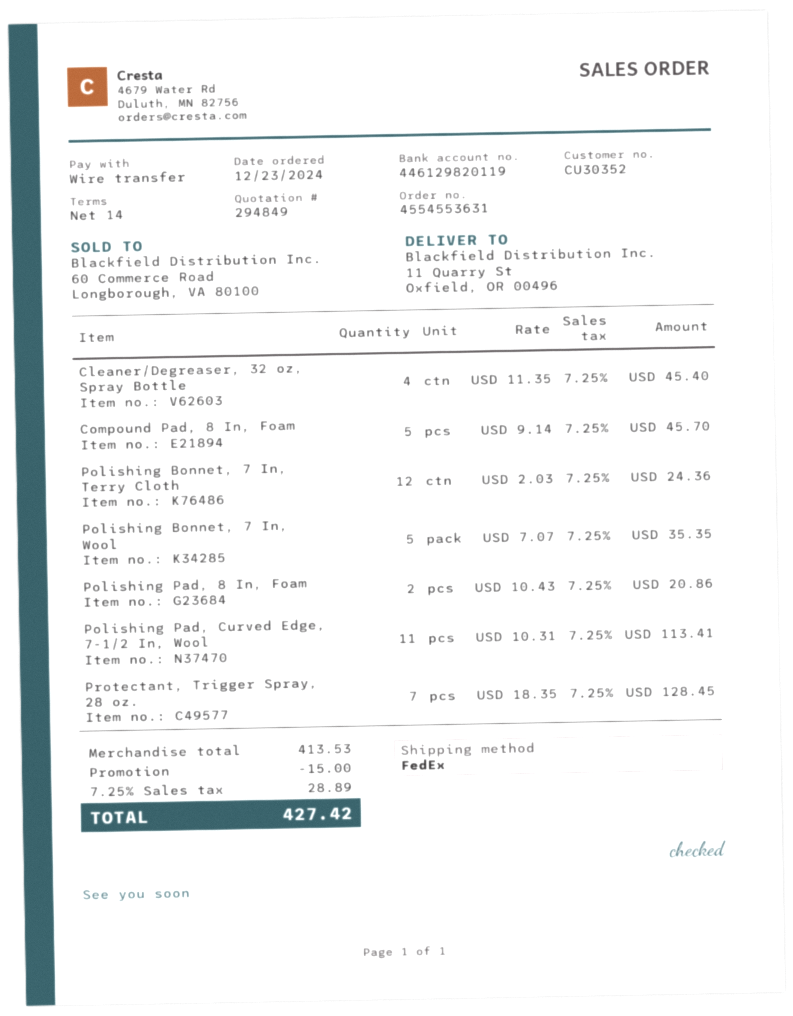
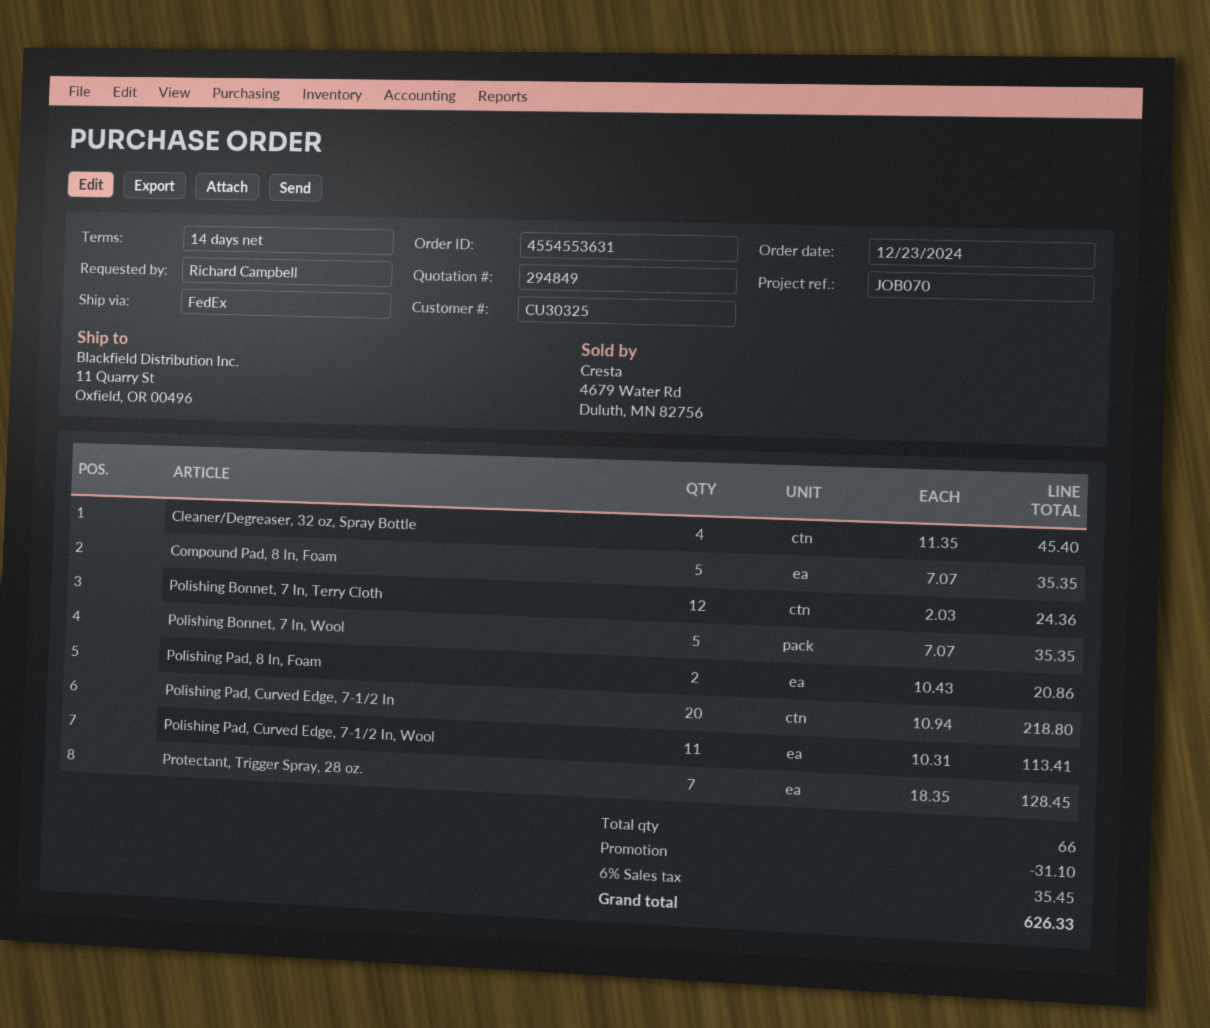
customer number: CU30352 -> CU30325
Compound Pad, 8 In, Foam: 5 x 9.14 = 45.70 -> 5 x 7.07 = 35.35
Polishing Pad, Curved Edge, 7-1/2 In: none -> 20 x 10.94 = 218.80
discount: 15.00 -> 31.10
tax: 7.25% = 28.89 -> 6% = 35.45
total: 427.42 -> 626.33

